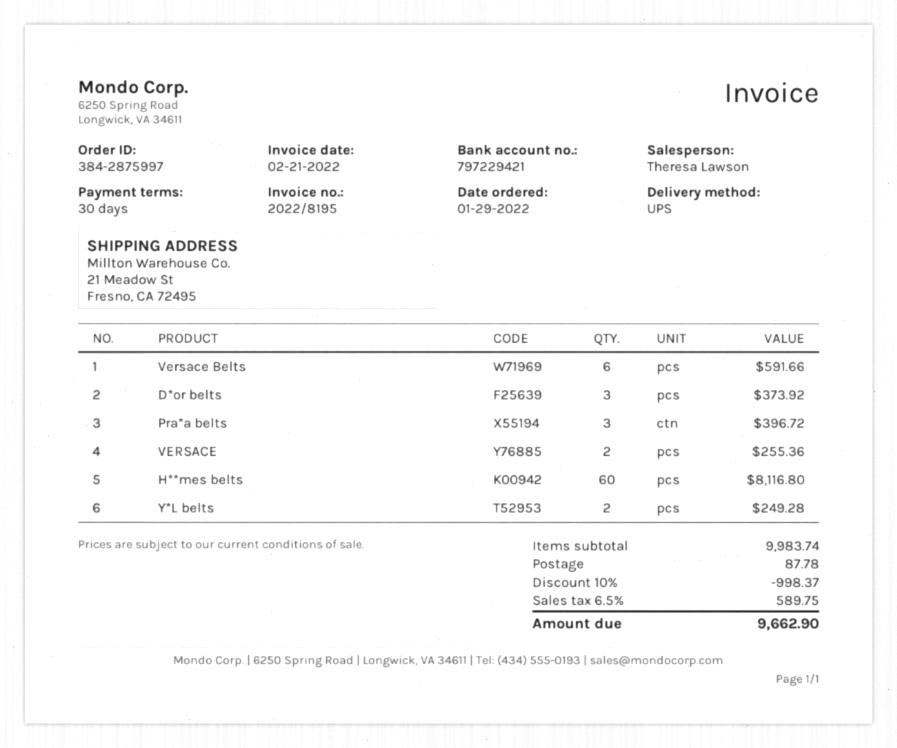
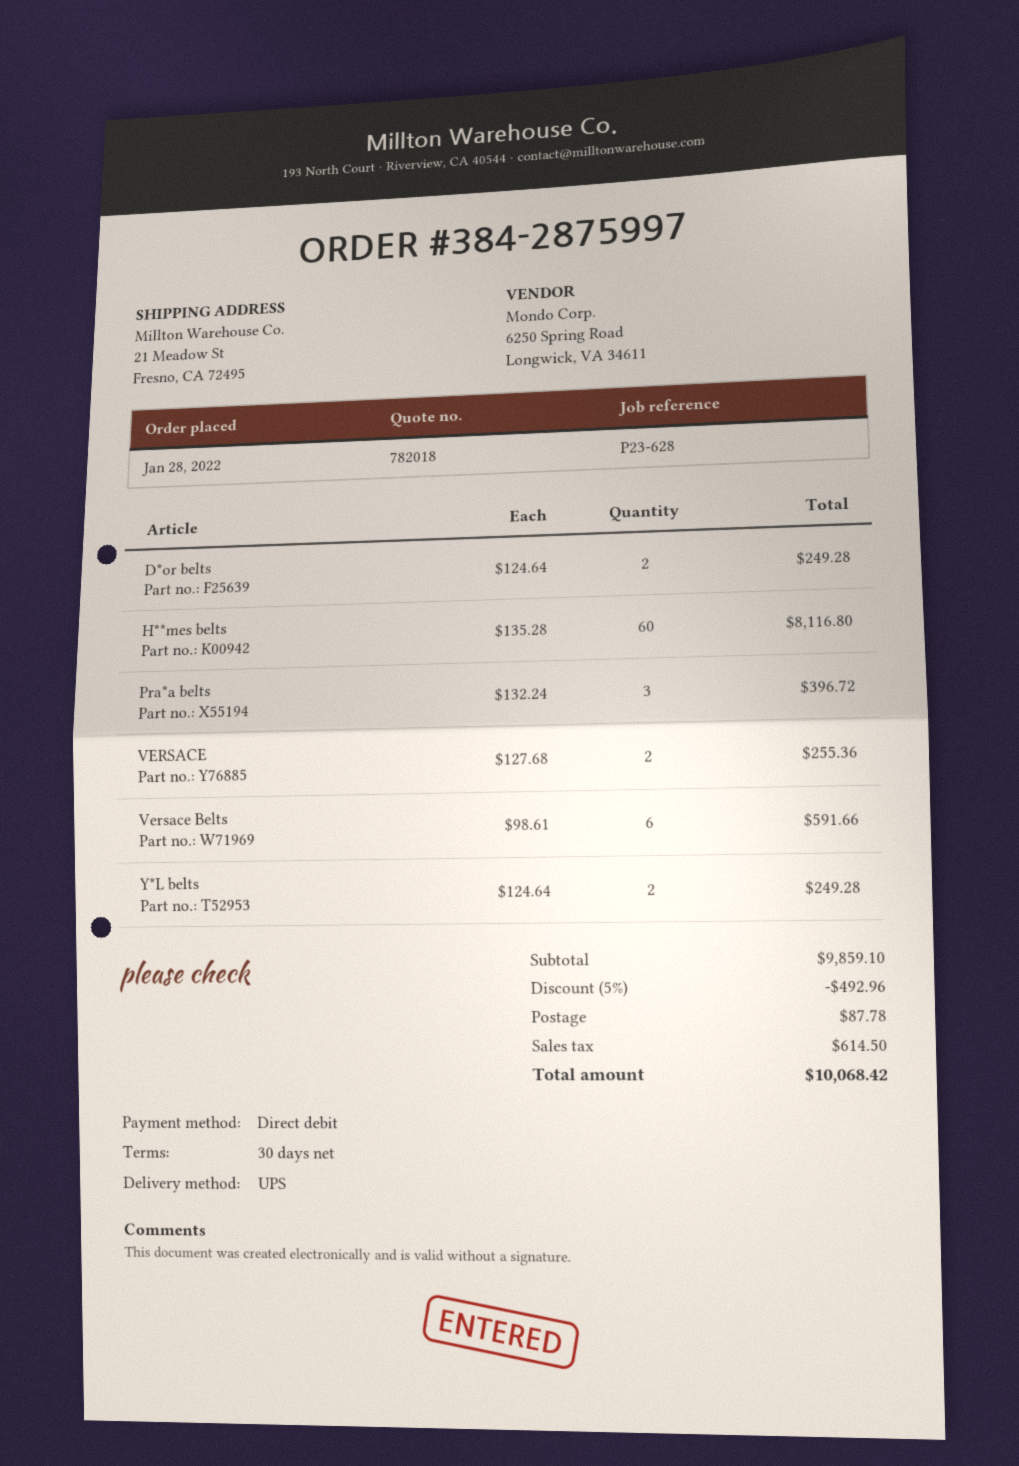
order date: 2022-01-29 -> 2022-01-28
D*or belts: 3 for 373.92 -> 2 for 249.28
subtotal: 9983.74 -> 9859.10
discount: 10% = 998.37 -> 5% = 492.96
tax: 589.75 -> 614.50
total: 9662.90 -> 10068.42

